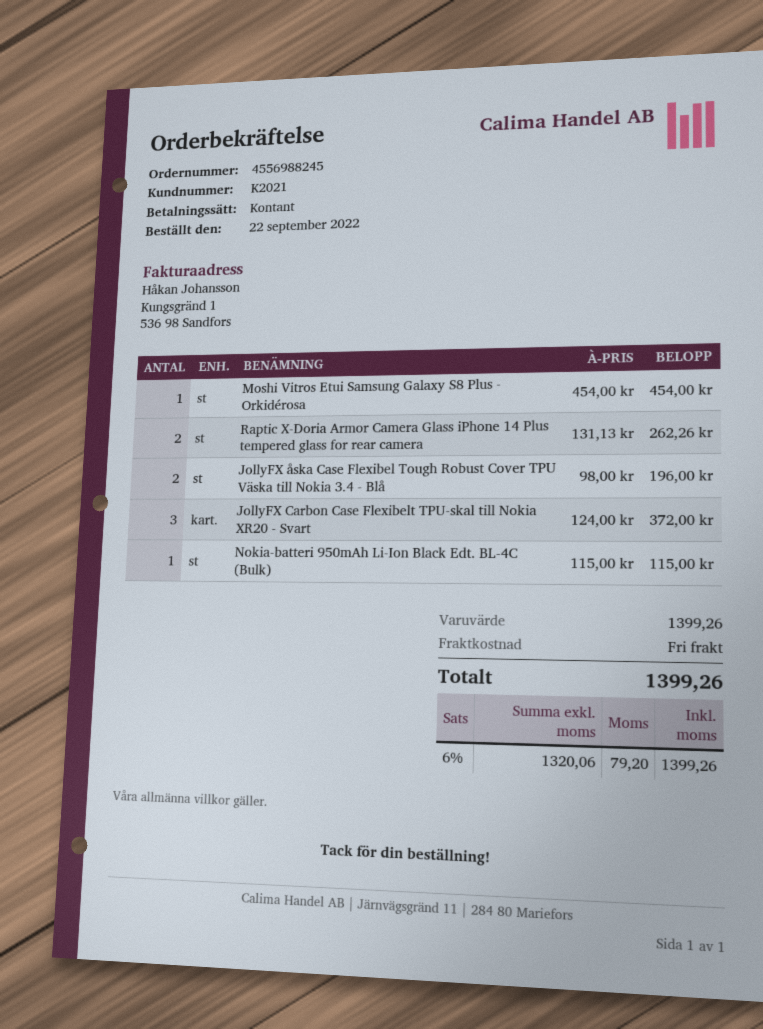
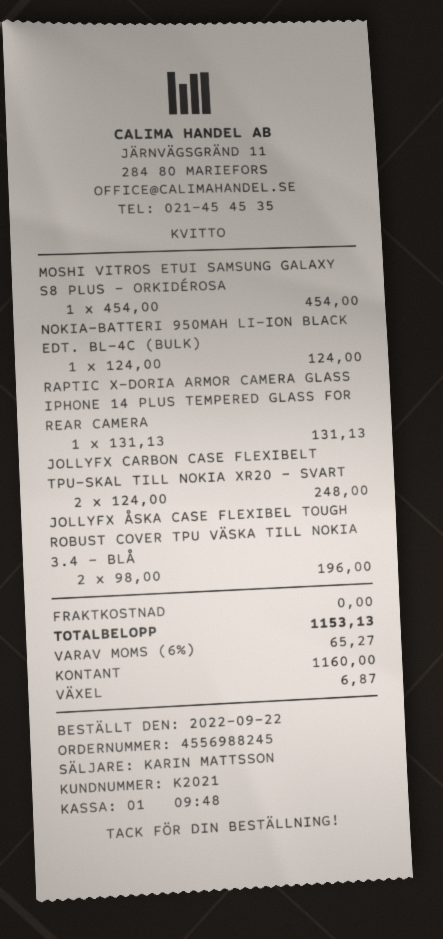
Raptic X-Doria Armor Camera Glass iPhone 14 Plus tempered glass for rear camera: 2 x 131.13 = 262.26 -> 1 x 131.13 = 131.13
JollyFX Carbon Case Flexibelt TPU-skal till Nokia XR20 - Svart: 3 x 124.00 = 372.00 -> 2 x 124.00 = 248.00
Nokia-batteri 950mAh Li-Ion Black Edt. BL-4C (Bulk): 1 x 115.00 = 115.00 -> 1 x 124.00 = 124.00
tax: 6% = 79.20 -> 6% = 65.27
total: 1399.26 -> 1153.13

